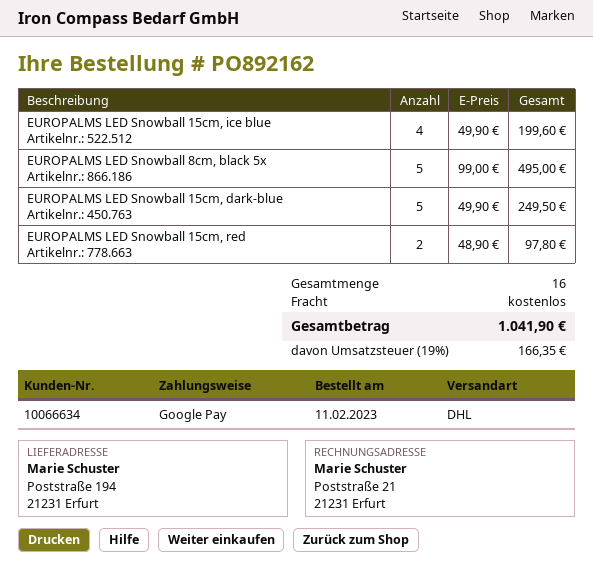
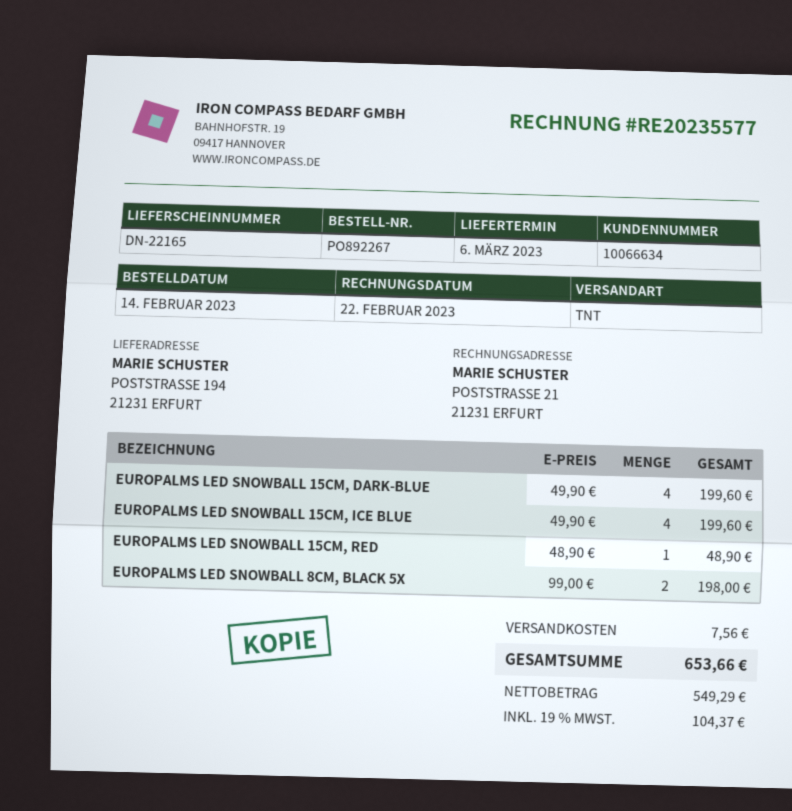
order number: PO892162 -> PO892267
order date: 2023-02-11 -> 2023-02-14
shipping method: DHL -> TNT
EUROPALMS LED Snowball 8cm, black 5x: 5 x 99.00 = 495.00 -> 2 x 99.00 = 198.00
EUROPALMS LED Snowball 15cm, dark-blue: 5 x 49.90 = 249.50 -> 4 x 49.90 = 199.60
EUROPALMS LED Snowball 15cm, red: 2 x 48.90 = 97.80 -> 1 x 48.90 = 48.90
shipping: 0.00 -> 7.56
tax: 19% = 166.35 -> 19% = 104.37
total: 1041.90 -> 653.66

